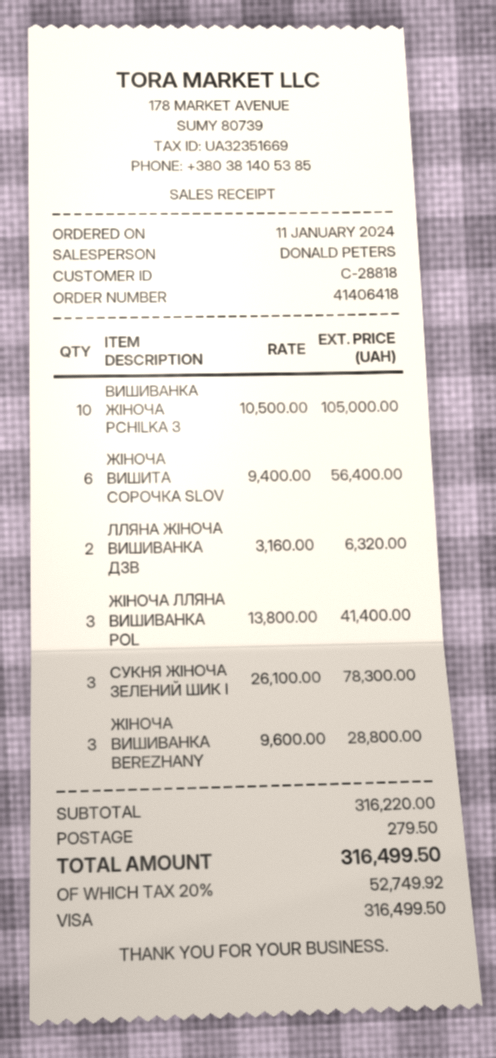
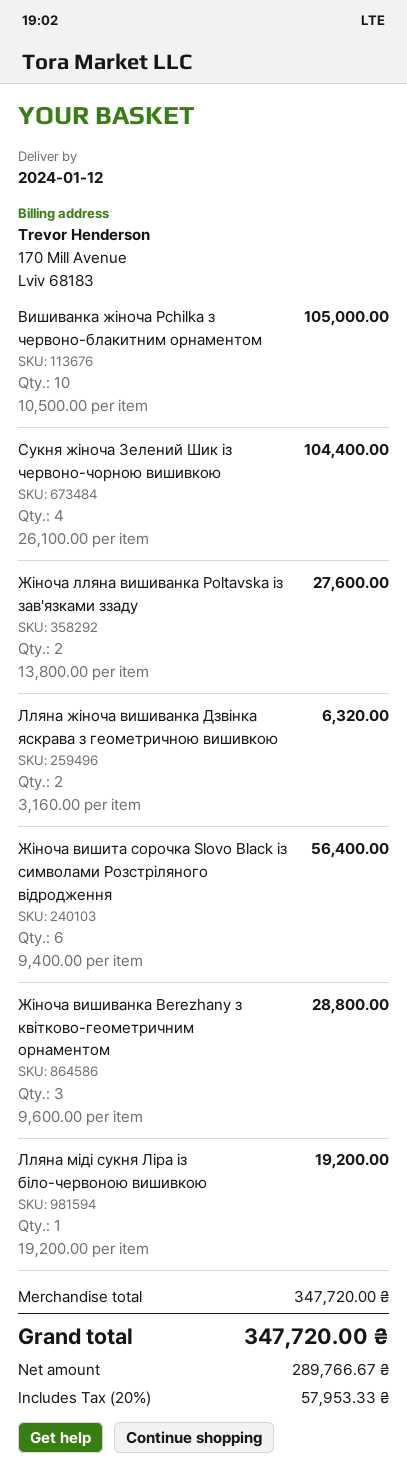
ЖІНОЧА ЛЛЯНА ВИШИВАНКА POL: 3 x 13800.00 = 41400.00 -> 2 x 13800.00 = 27600.00
СУКНЯ ЖІНОЧА ЗЕЛЕНИЙ ШИК І: 3 x 26100.00 = 78300.00 -> 4 x 26100.00 = 104400.00
Лляна міді сукня Ліра із біло-червоною вишивкою: none -> 1 x 19200.00 = 19200.00
subtotal: 316220.00 -> 347720.00
shipping: 279.50 -> none
tax: 20% = 52749.92 -> 20% = 57953.33
total: 316499.50 -> 347720.00

